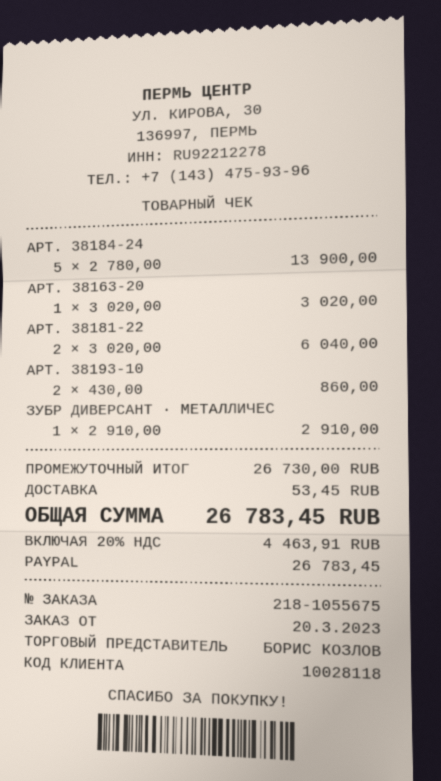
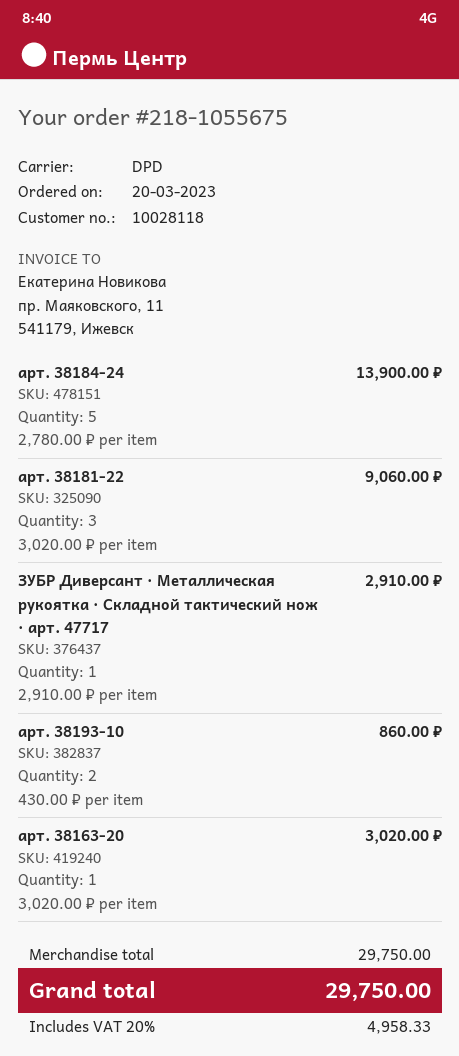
АРТ. 38181-22: 2 x 3020.00 = 6040.00 -> 3 x 3020.00 = 9060.00
subtotal: 26730.00 -> 29750.00
shipping: 53.45 -> none
tax: 20% = 4463.91 -> 20% = 4958.33
total: 26783.45 -> 29750.00

